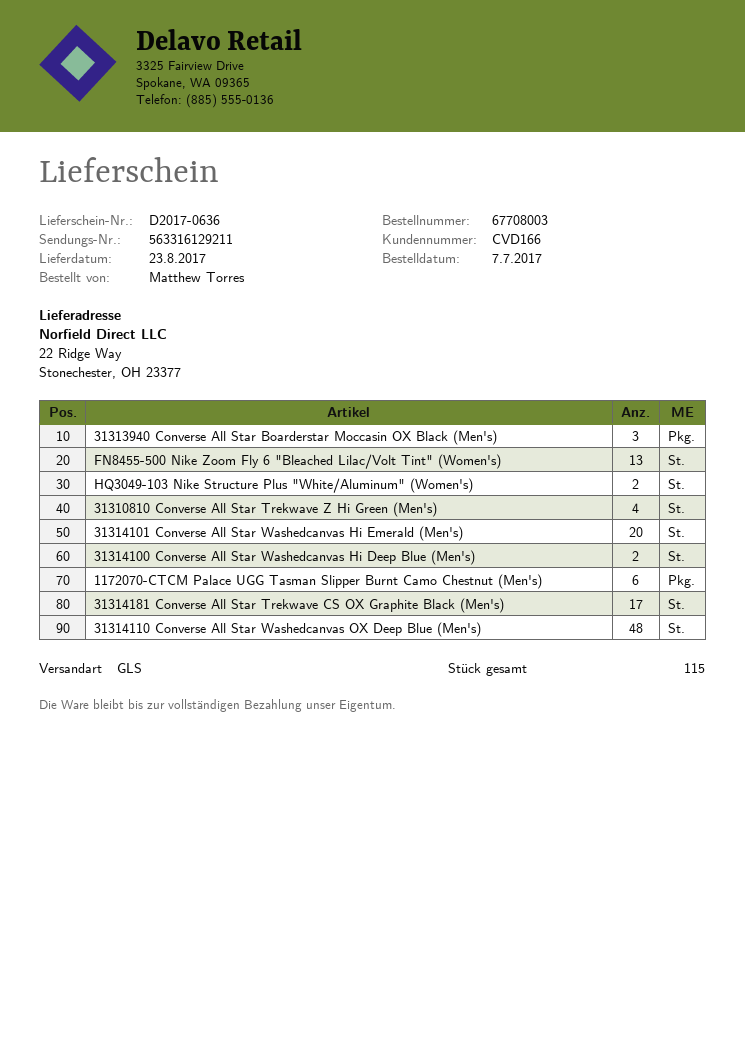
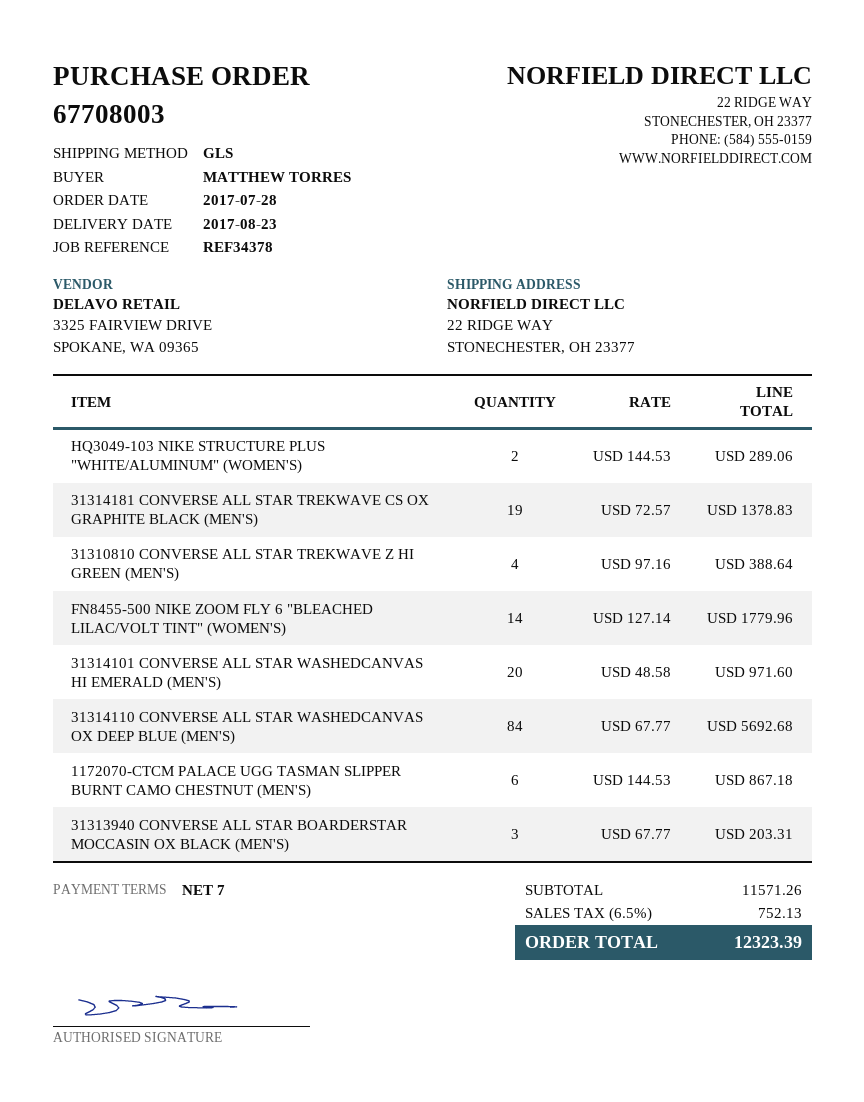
order date: 2017-07-07 -> 2017-07-28
FN8455-500 Nike Zoom Fly 6 "Bleached Lilac/Volt Tint" (Women's): 13 -> 14
31314100 Converse All Star Washedcanvas Hi Deep Blue (Men's): 2 -> none
31314181 Converse All Star Trekwave CS OX Graphite Black (Men's): 17 -> 19
31314110 Converse All Star Washedcanvas OX Deep Blue (Men's): 48 -> 84

